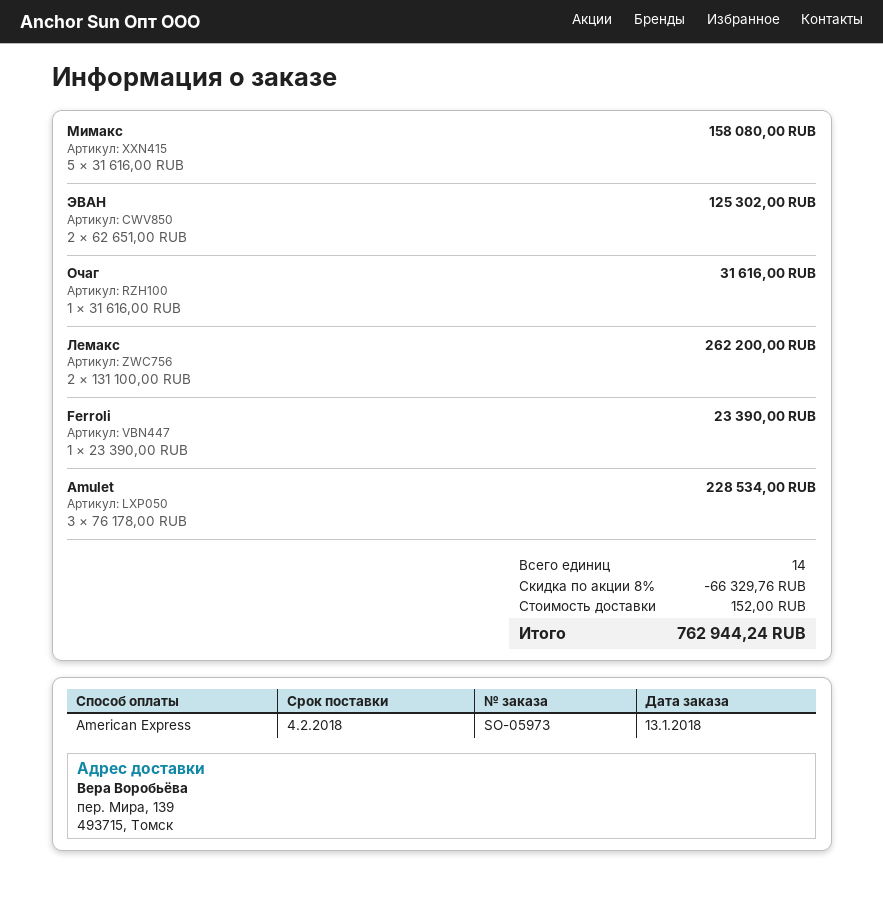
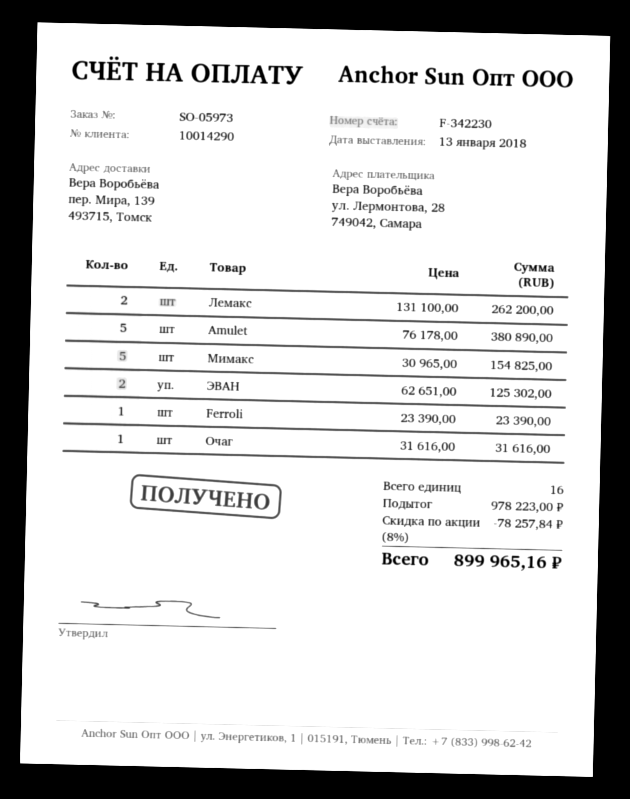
Мимакс: 5 x 31616.00 = 158080.00 -> 5 x 30965.00 = 154825.00
Amulet: 3 x 76178.00 = 228534.00 -> 5 x 76178.00 = 380890.00
total quantity: 14 -> 16
discount: 8% = 66329.76 -> 8% = 78257.84
shipping: 152.00 -> none
total: 762944.24 -> 899965.16

